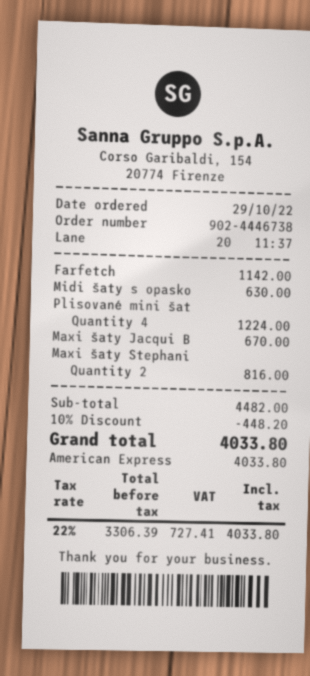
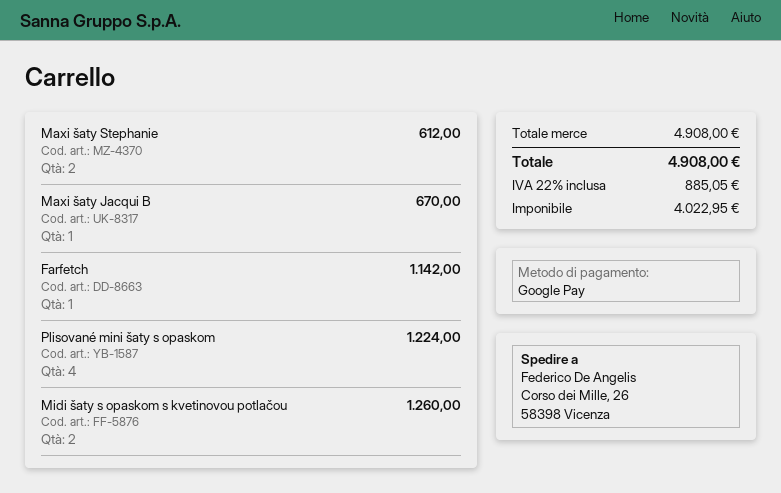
payment method: American Express -> Google Pay
Midi šaty s opasko: 1 for 630.00 -> 2 for 1260.00
Maxi šaty Stephani: 2 for 816.00 -> 2 for 612.00
subtotal: 4482.00 -> 4908.00
discount: 10% = 448.20 -> none
net: 3306.39 -> 4022.95
tax: 22% = 727.41 -> 22% = 885.05
total: 4033.80 -> 4908.00

